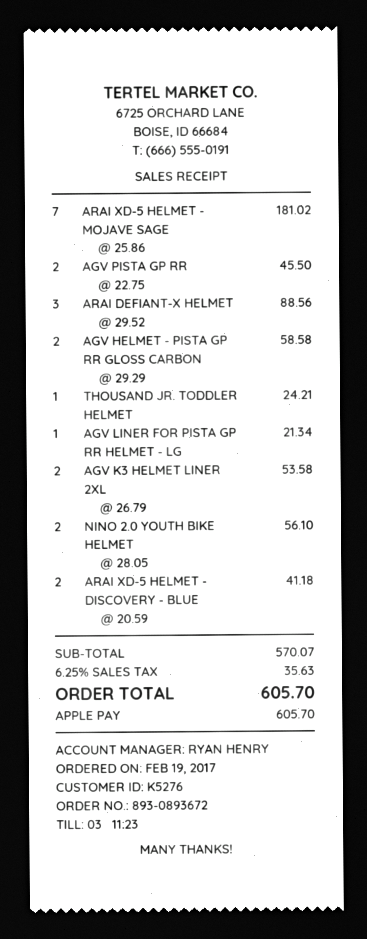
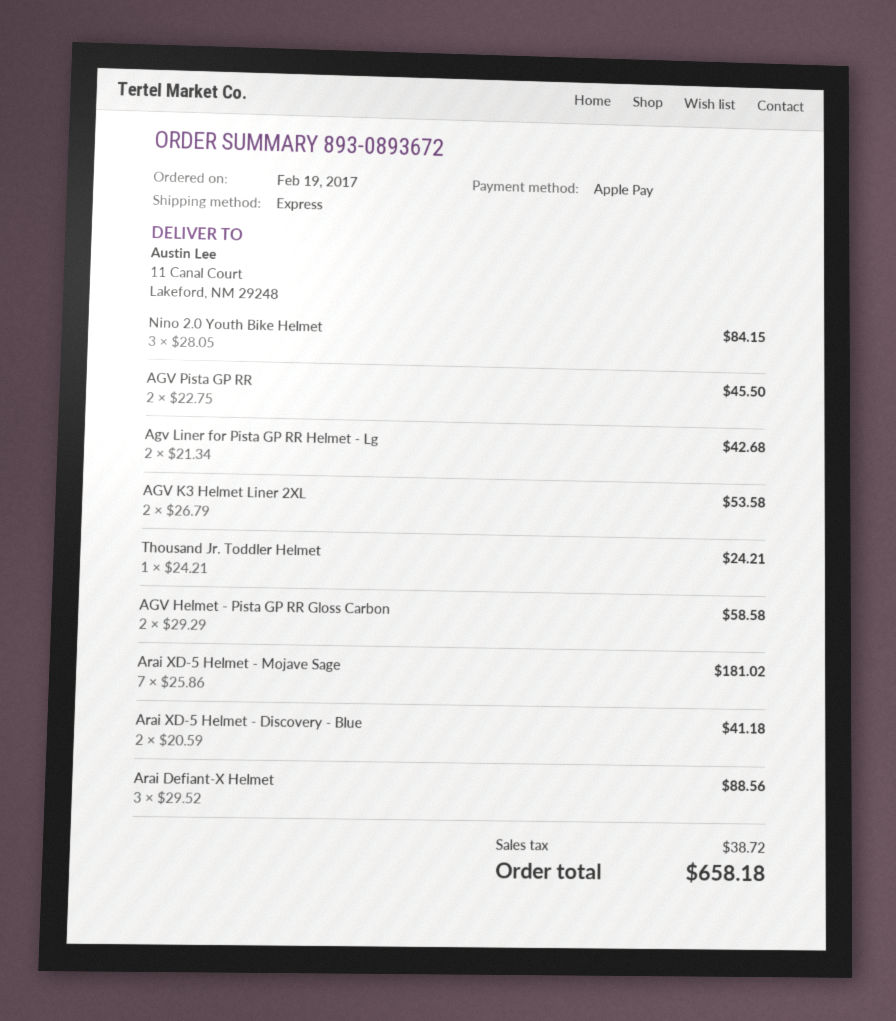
AGV LINER FOR PISTA GP RR HELMET - LG: 1 x 21.34 = 21.34 -> 2 x 21.34 = 42.68
NINO 2.0 YOUTH BIKE HELMET: 2 x 28.05 = 56.10 -> 3 x 28.05 = 84.15
tax: 35.63 -> 38.72
total: 605.70 -> 658.18

